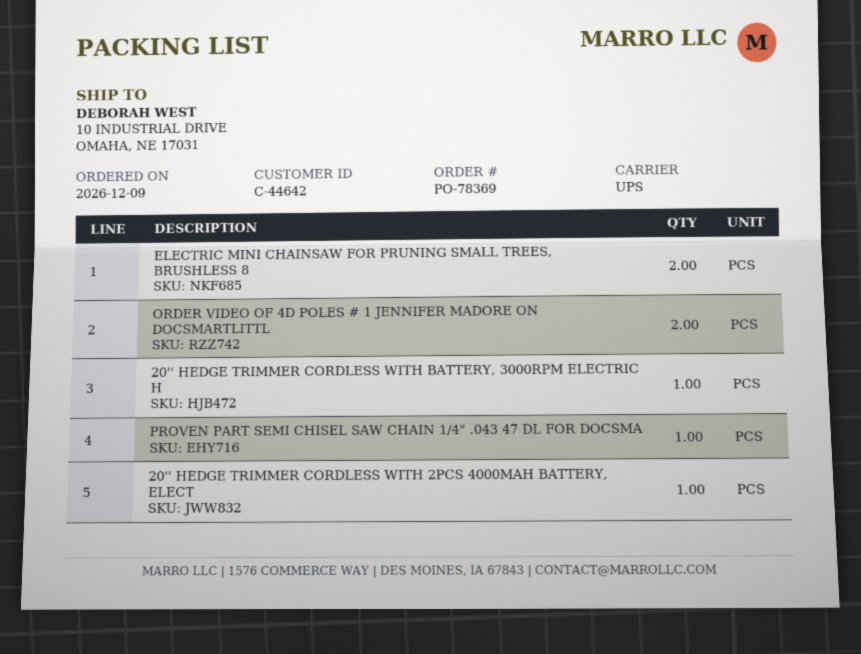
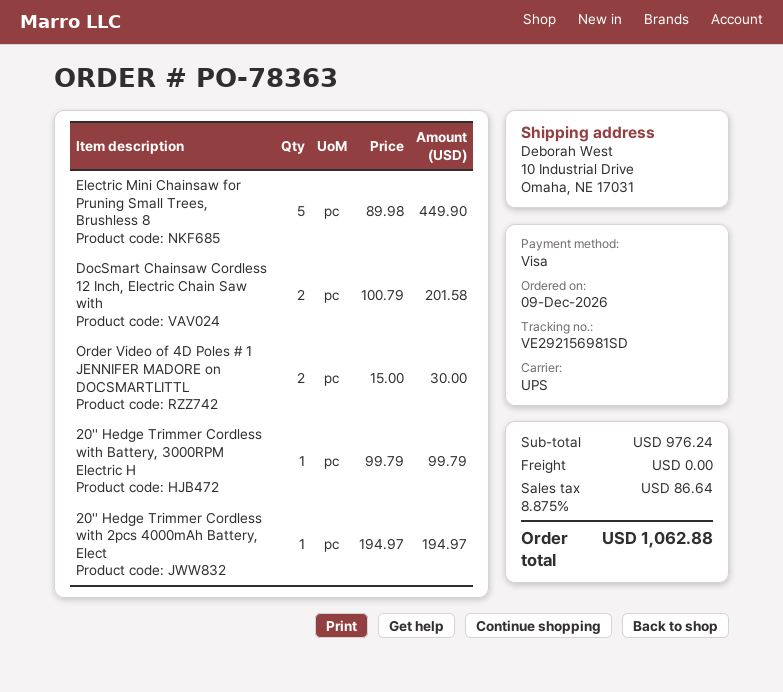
order number: PO-78369 -> PO-78363
ELECTRIC MINI CHAINSAW FOR PRUNING SMALL TREES, BRUSHLESS 8: 2 -> 5
PROVEN PART SEMI CHISEL SAW CHAIN 1/4" .043 47 DL FOR DOCSMA: 1 -> none
DocSmart Chainsaw Cordless 12 Inch, Electric Chain Saw with: none -> 2

